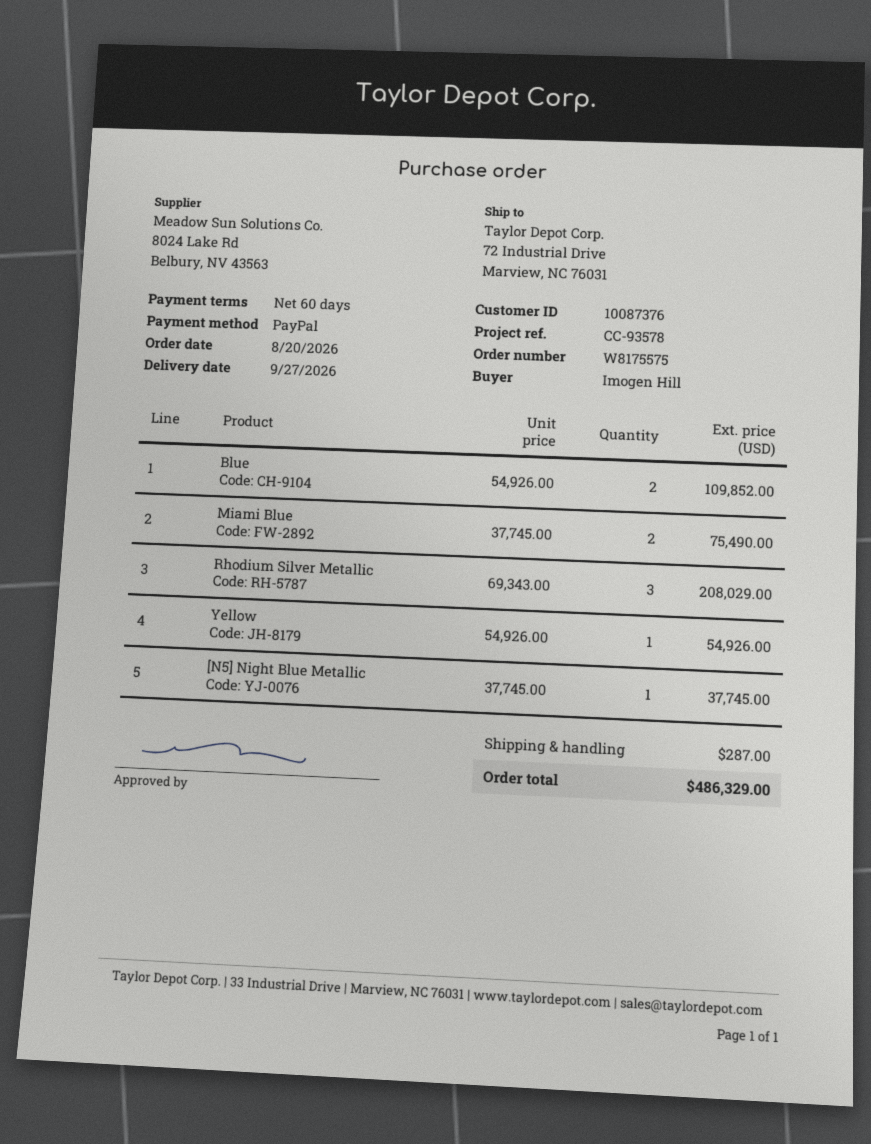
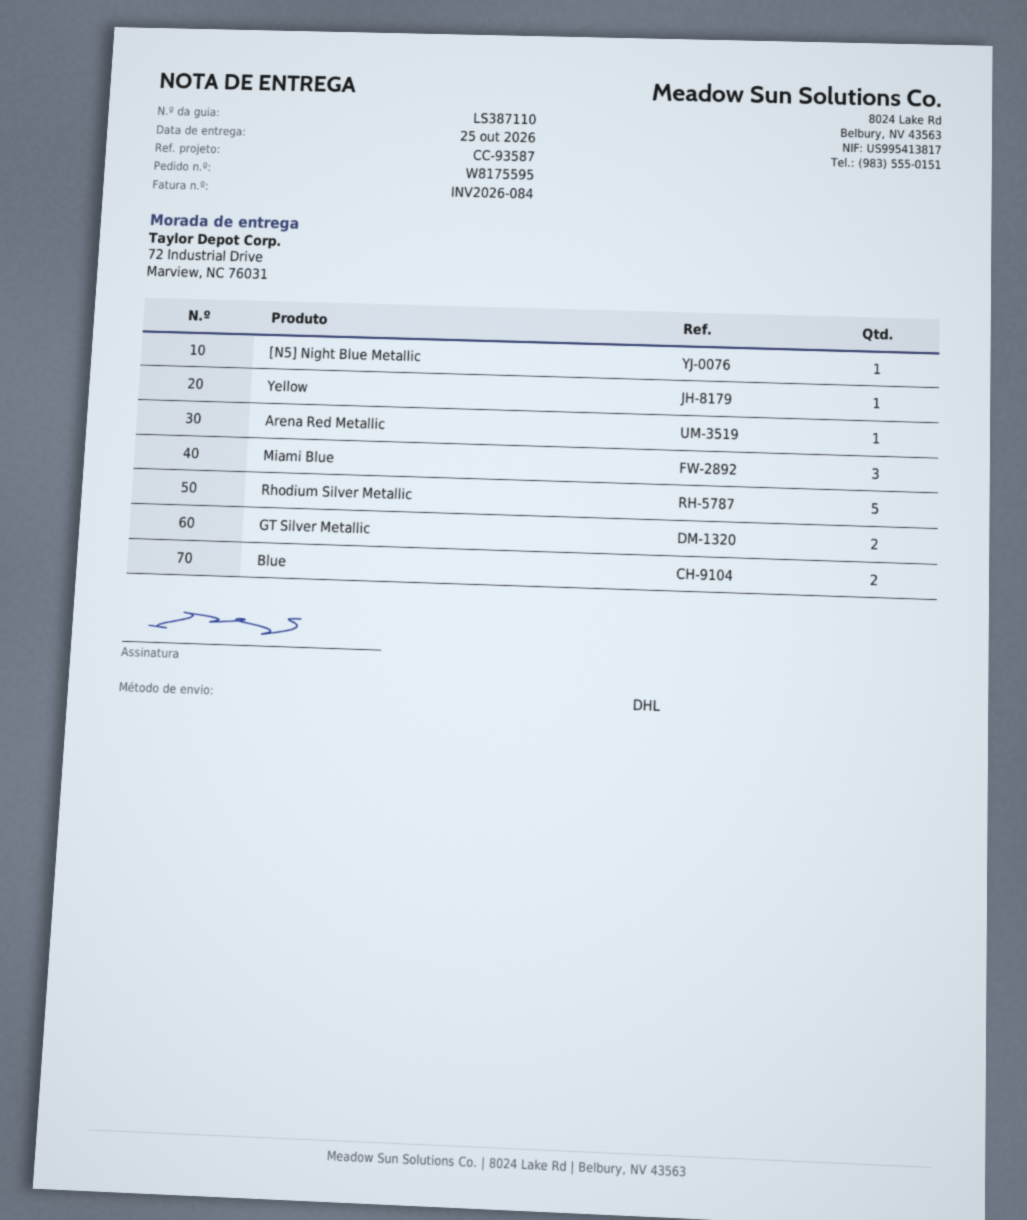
order number: W8175575 -> W8175595
delivery date: 2026-09-27 -> 2026-10-25
reference: CC-93578 -> CC-93587
Miami Blue: 2 -> 3
Rhodium Silver Metallic: 3 -> 5
Arena Red Metallic: none -> 1
GT Silver Metallic: none -> 2

